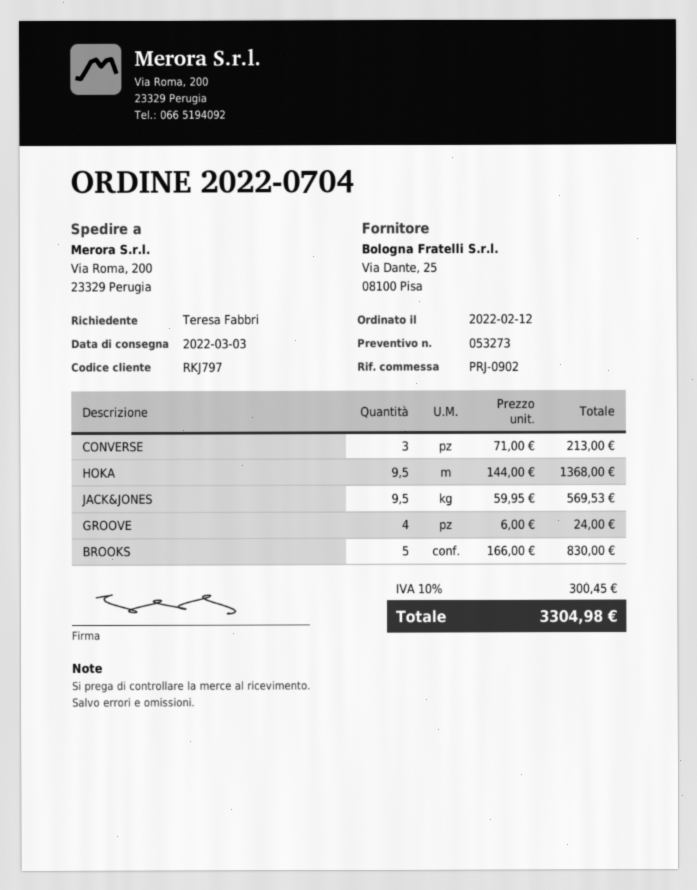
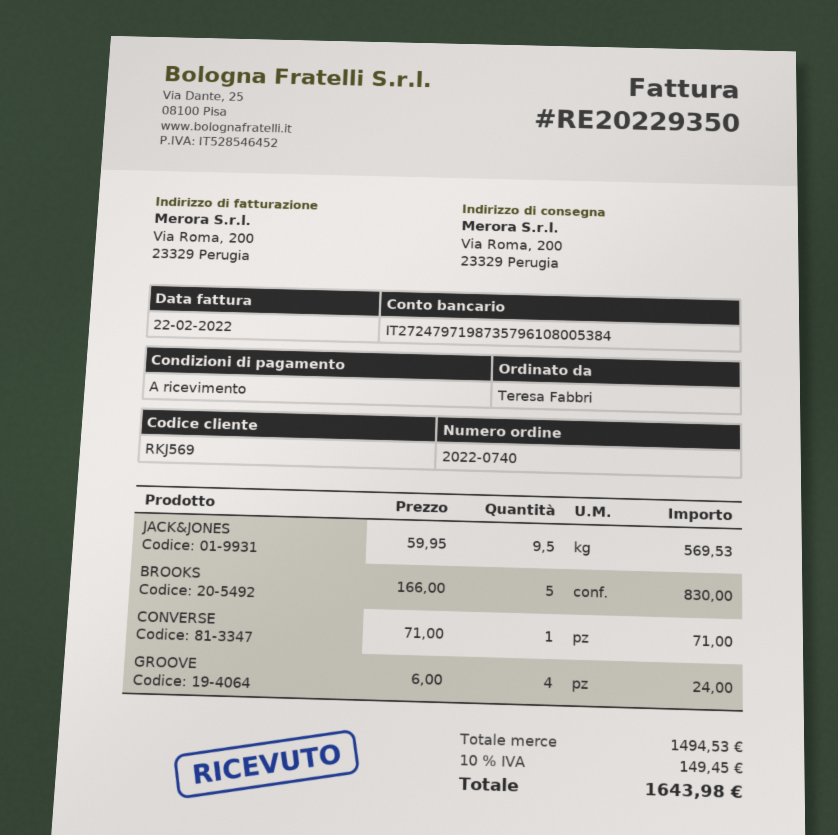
order number: 2022-0704 -> 2022-0740
customer number: RKJ797 -> RKJ569
CONVERSE: 3 x 71.00 = 213.00 -> 1 x 71.00 = 71.00
HOKA: 9.5 x 144.00 = 1368.00 -> none
tax: 10% = 300.45 -> 10% = 149.45
total: 3304.98 -> 1643.98

